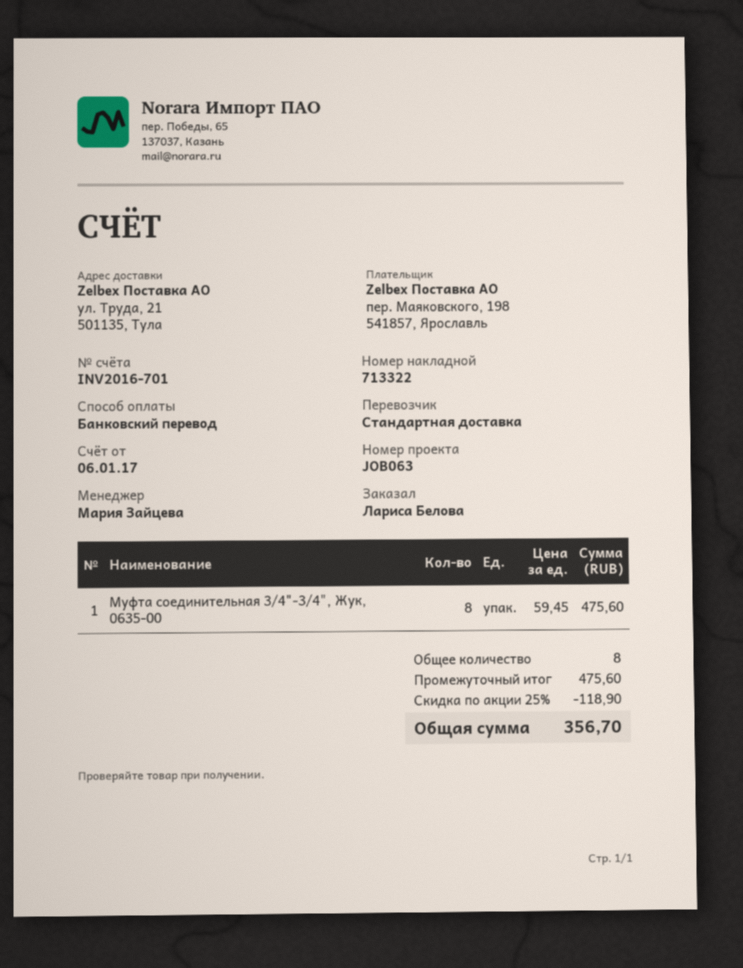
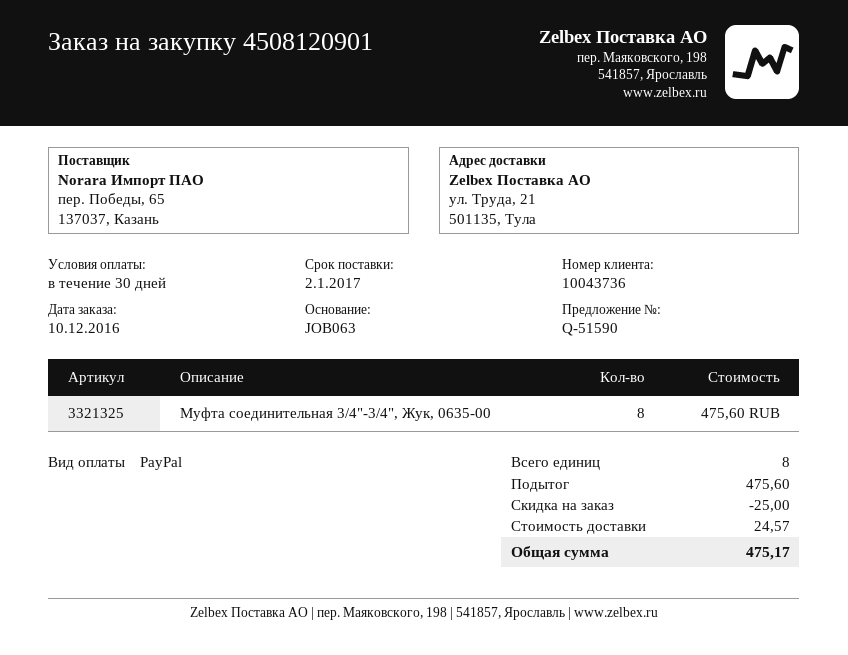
payment method: bank transfer -> PayPal
discount: 118.90 -> 25.00
shipping: none -> 24.57
total: 356.70 -> 475.17

